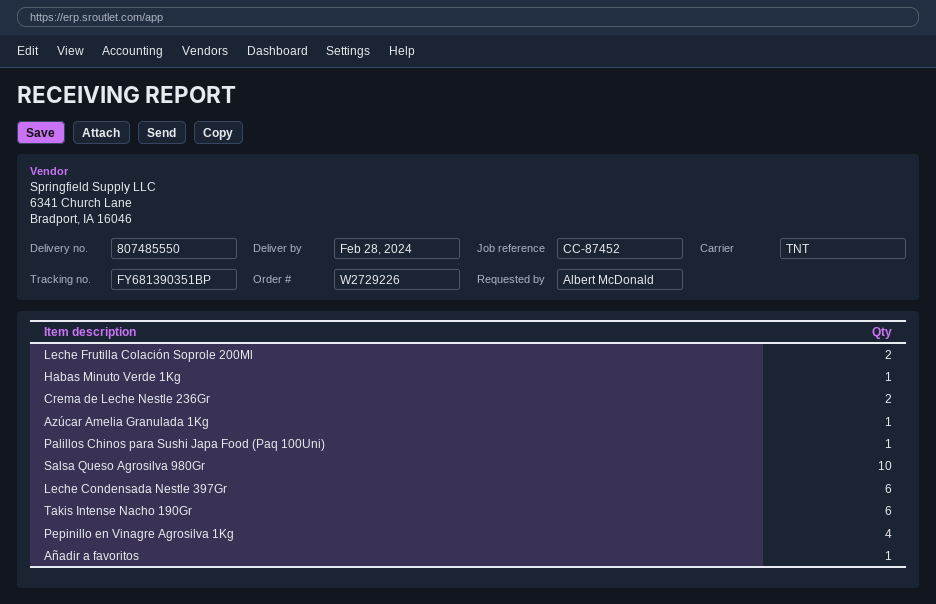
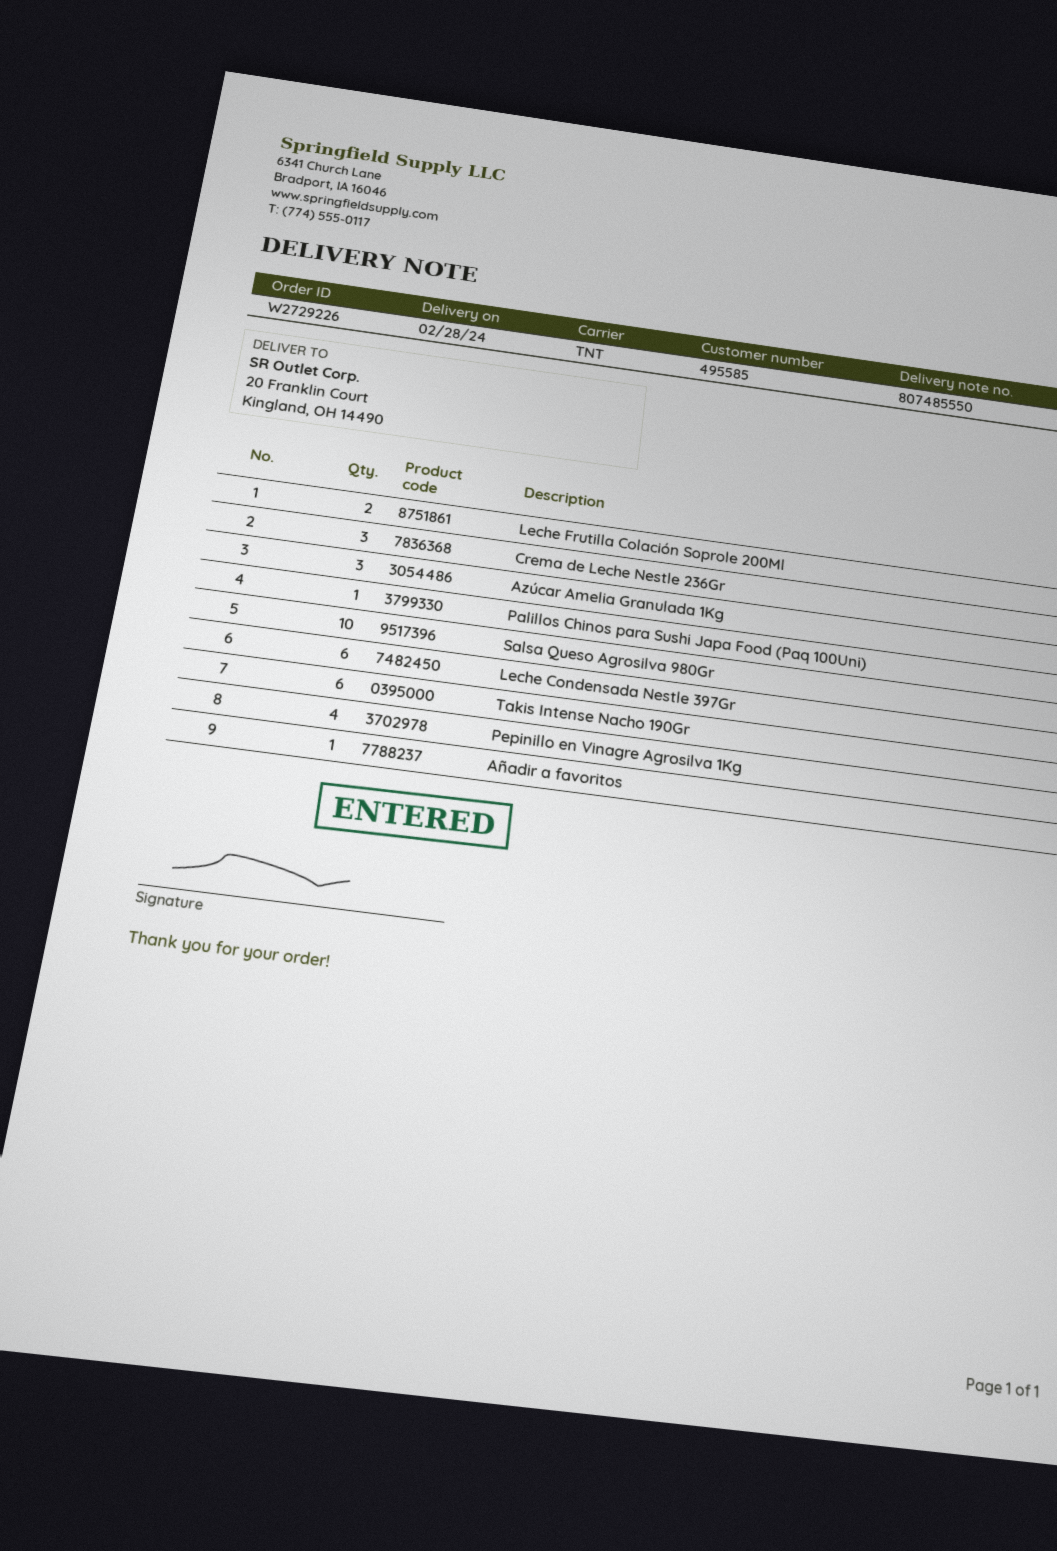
Habas Minuto Verde 1Kg: 1 -> none
Crema de Leche Nestle 236Gr: 2 -> 3
Azúcar Amelia Granulada 1Kg: 1 -> 3

